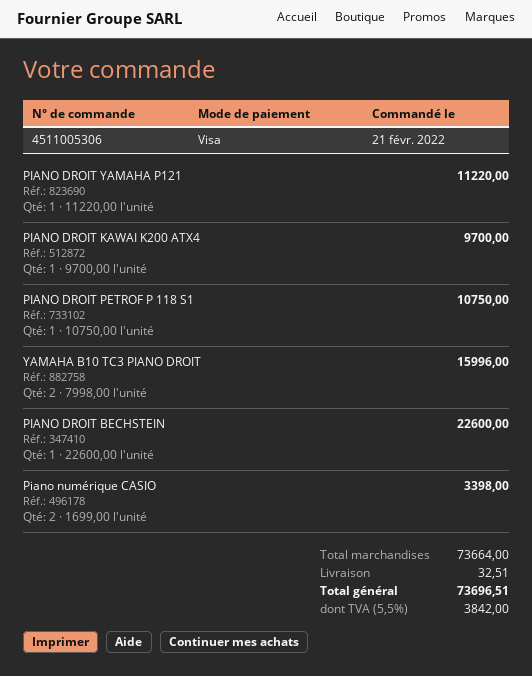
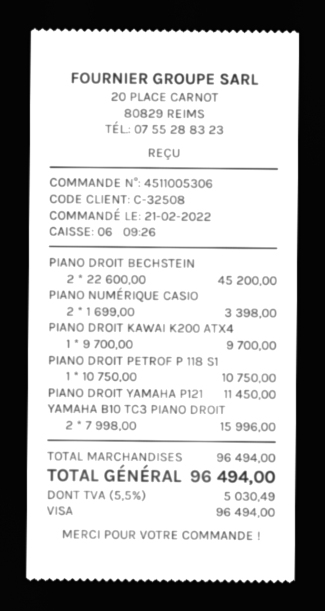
PIANO DROIT YAMAHA P121: 1 x 11220.00 = 11220.00 -> 1 x 11450.00 = 11450.00
PIANO DROIT BECHSTEIN: 1 x 22600.00 = 22600.00 -> 2 x 22600.00 = 45200.00
subtotal: 73664.00 -> 96494.00
shipping: 32.51 -> none
tax: 5.5% = 3842.00 -> 5.5% = 5030.49
total: 73696.51 -> 96494.00

